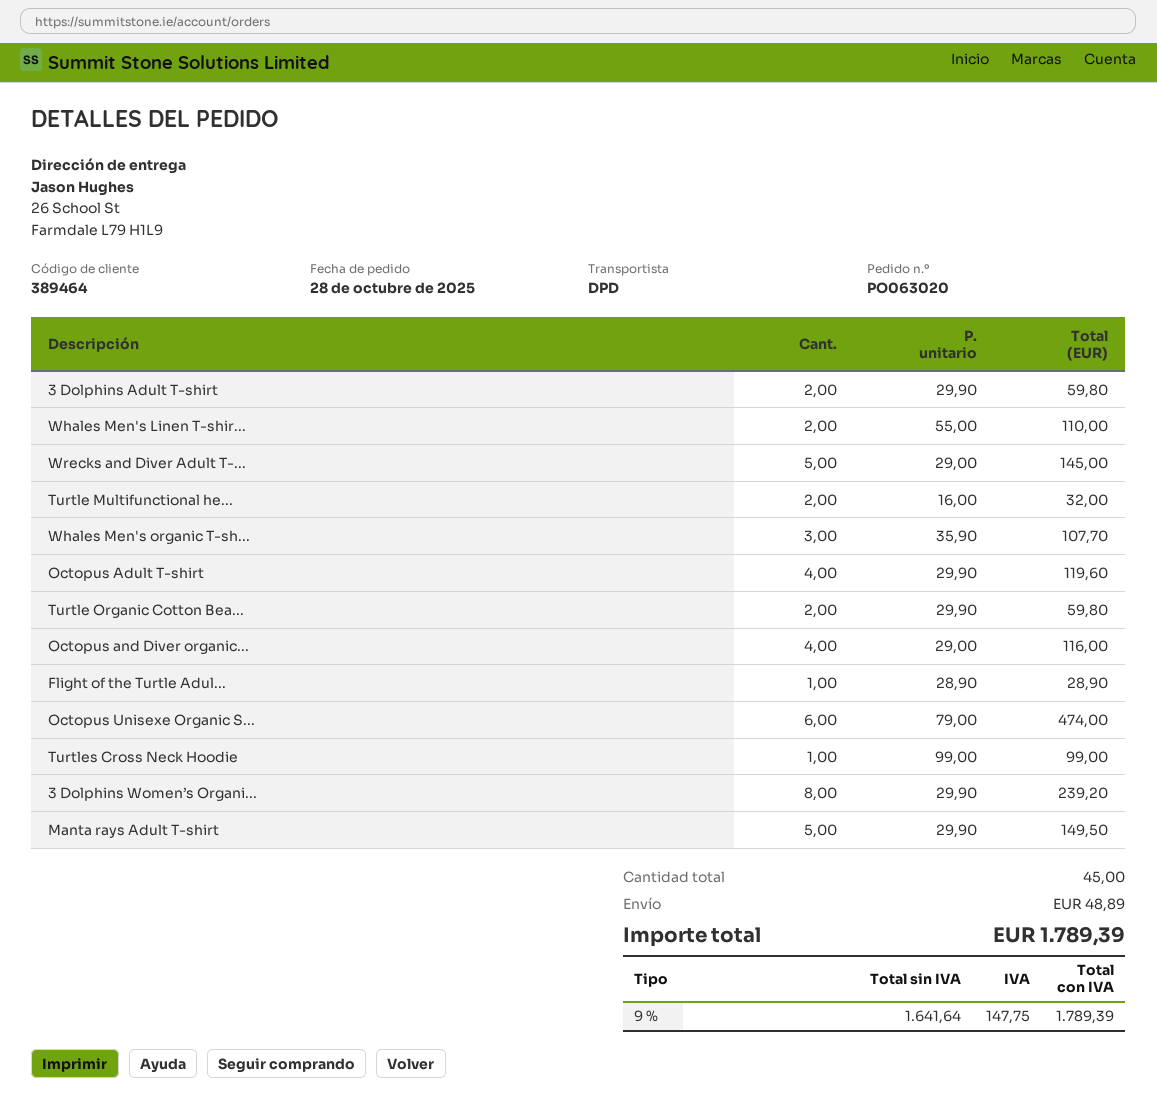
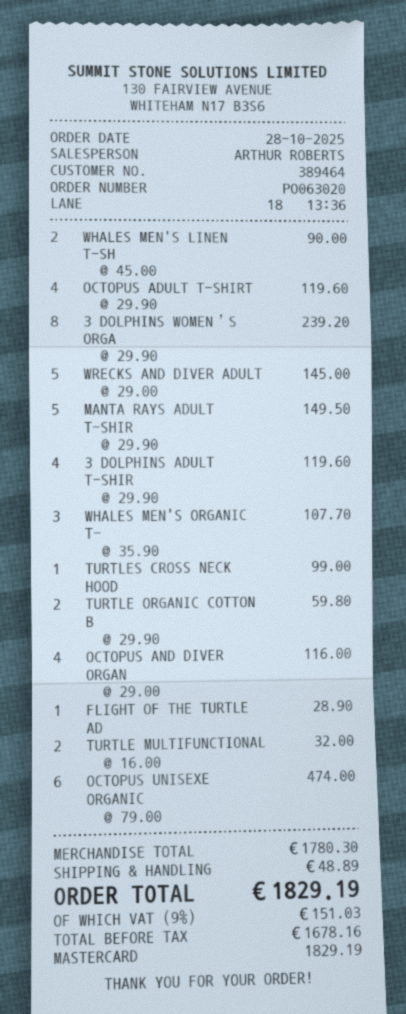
3 Dolphins Adult T-shirt: 2 x 29.90 = 59.80 -> 4 x 29.90 = 119.60
Whales Men's Linen T-shir...: 2 x 55.00 = 110.00 -> 2 x 45.00 = 90.00
net: 1641.64 -> 1678.16
tax: 9% = 147.75 -> 9% = 151.03
total: 1789.39 -> 1829.19

